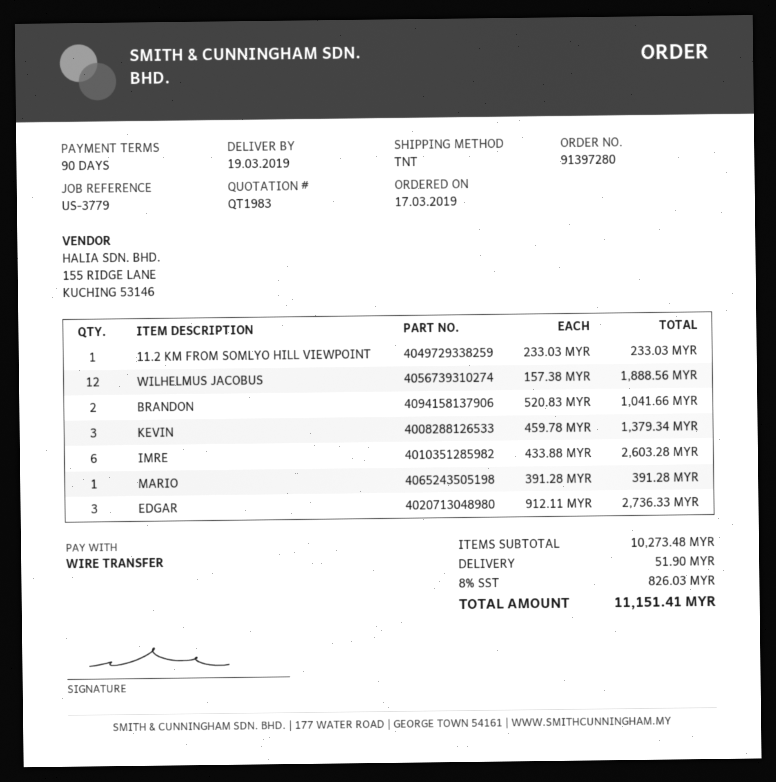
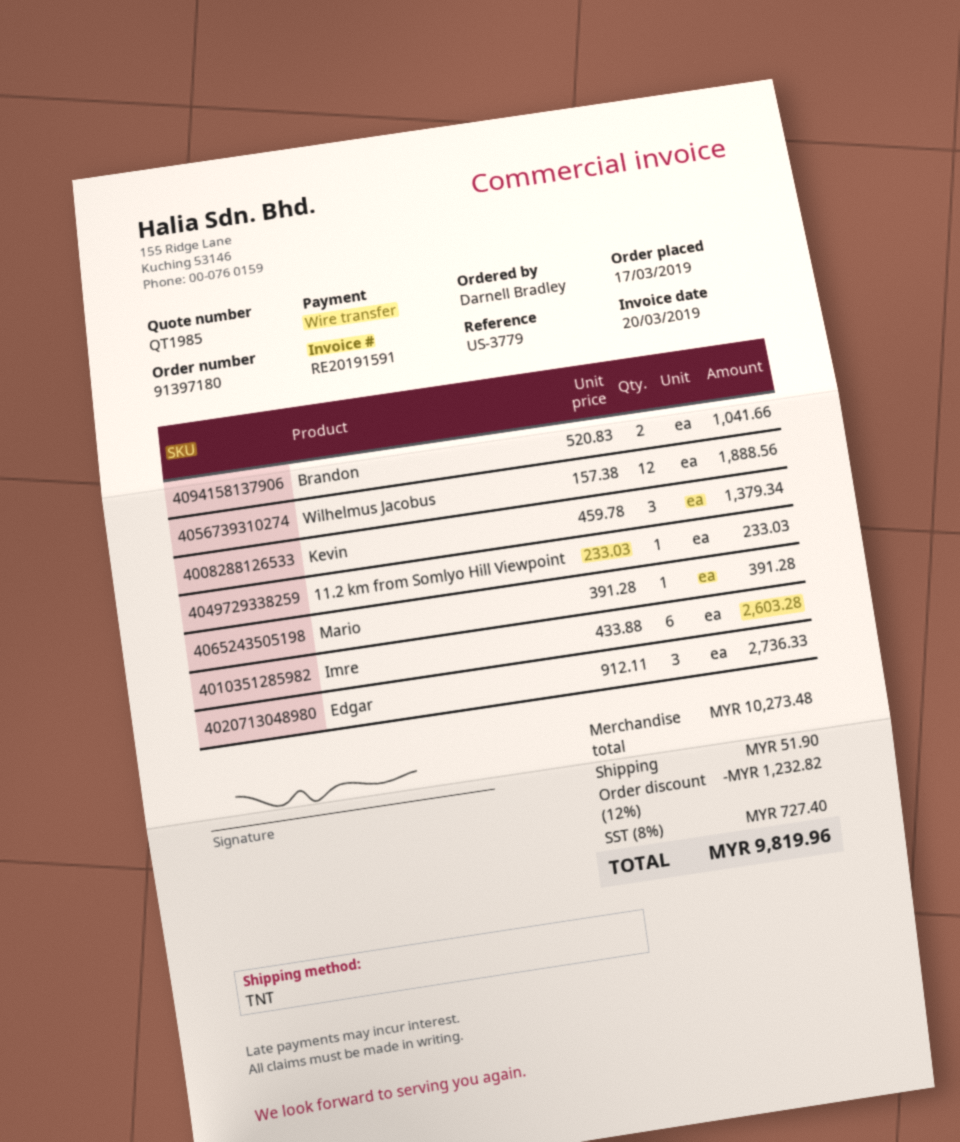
quote number: QT1983 -> QT1985
order number: 91397280 -> 91397180
discount: none -> 12% = 1232.82
tax: 8% = 826.03 -> 8% = 727.40
total: 11151.41 -> 9819.96

